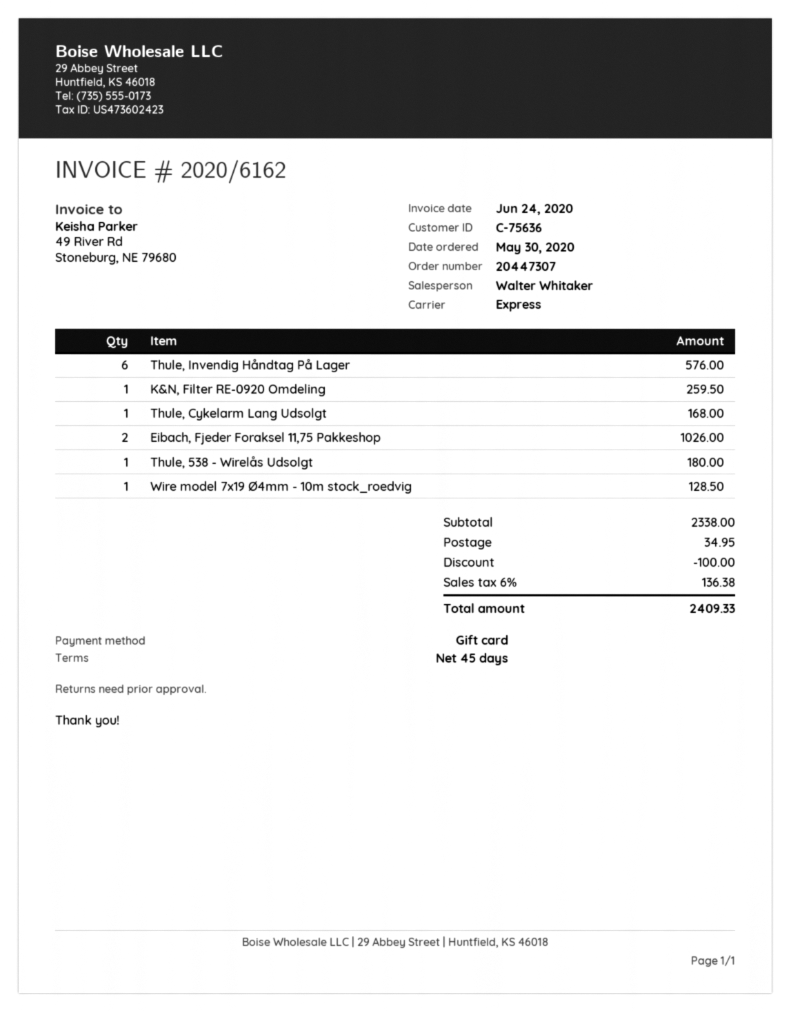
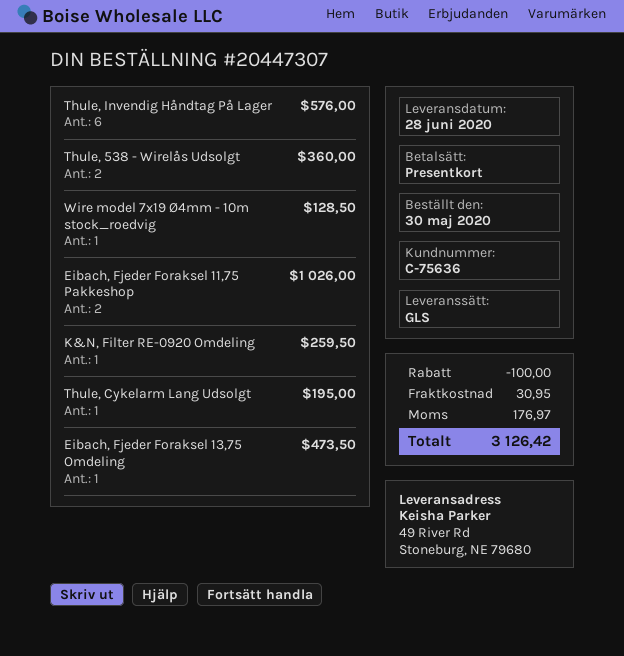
shipping method: express -> GLS
Thule, Cykelarm Lang Udsolgt: 1 for 168.00 -> 1 for 195.00
Thule, 538 - Wirelås Udsolgt: 1 for 180.00 -> 2 for 360.00
Eibach, Fjeder Foraksel 13,75 Omdeling: none -> 1 for 473.50
shipping: 34.95 -> 30.95
tax: 136.38 -> 176.97
total: 2409.33 -> 3126.42

